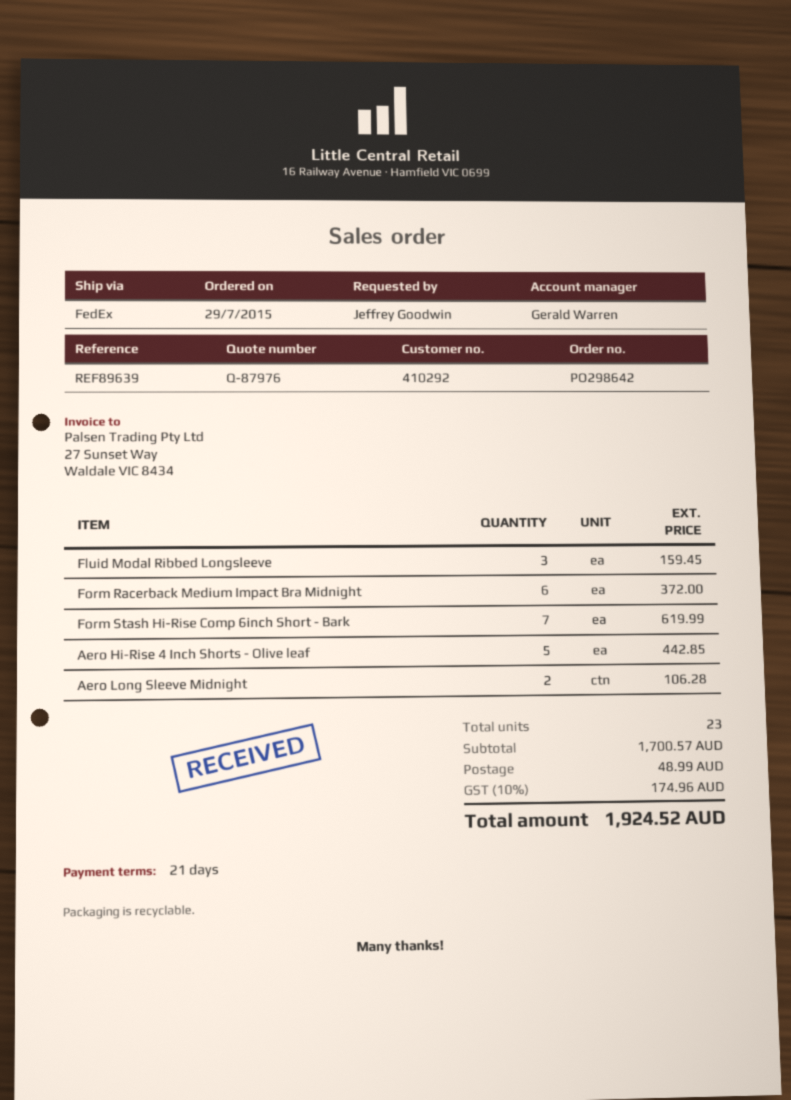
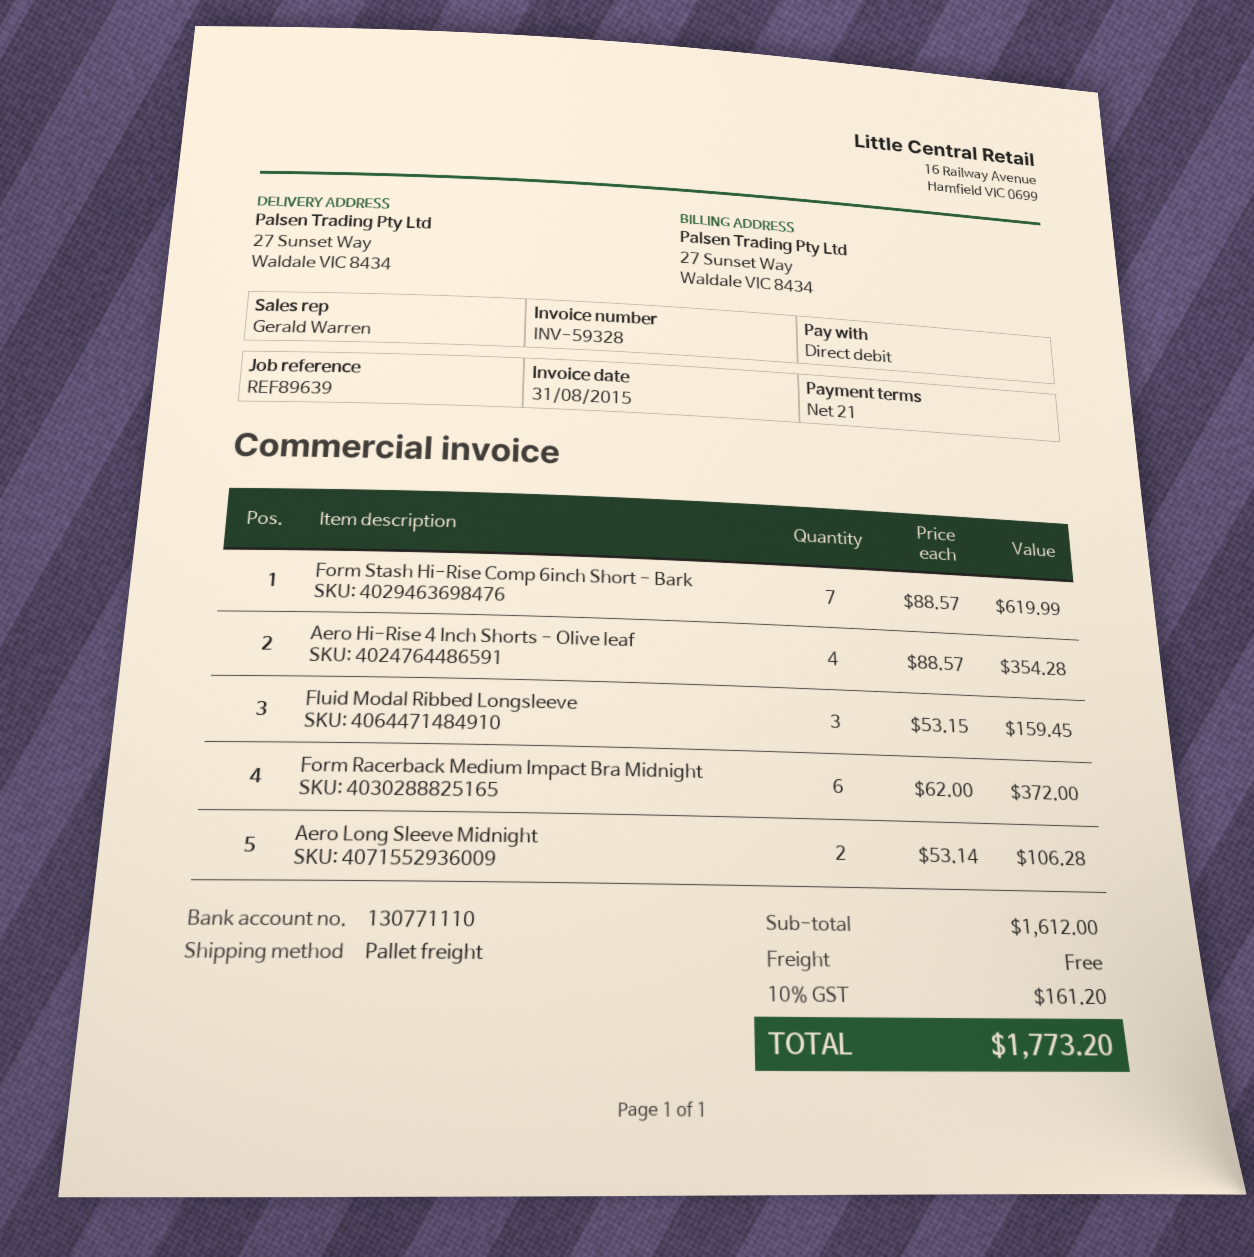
shipping method: FedEx -> pallet freight
Aero Hi-Rise 4 Inch Shorts - Olive leaf: 5 for 442.85 -> 4 for 354.28
subtotal: 1700.57 -> 1612.00
shipping: 48.99 -> 0.00
tax: 10% = 174.96 -> 10% = 161.20
total: 1924.52 -> 1773.20

